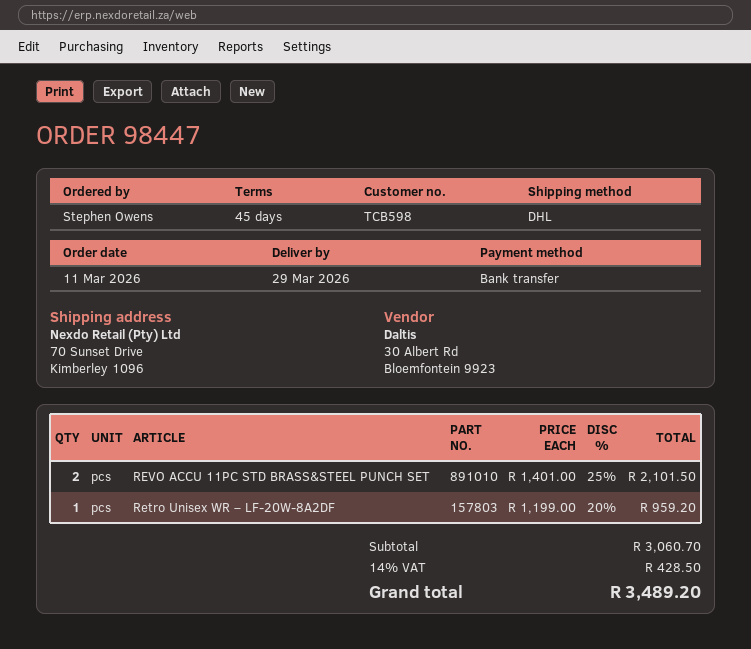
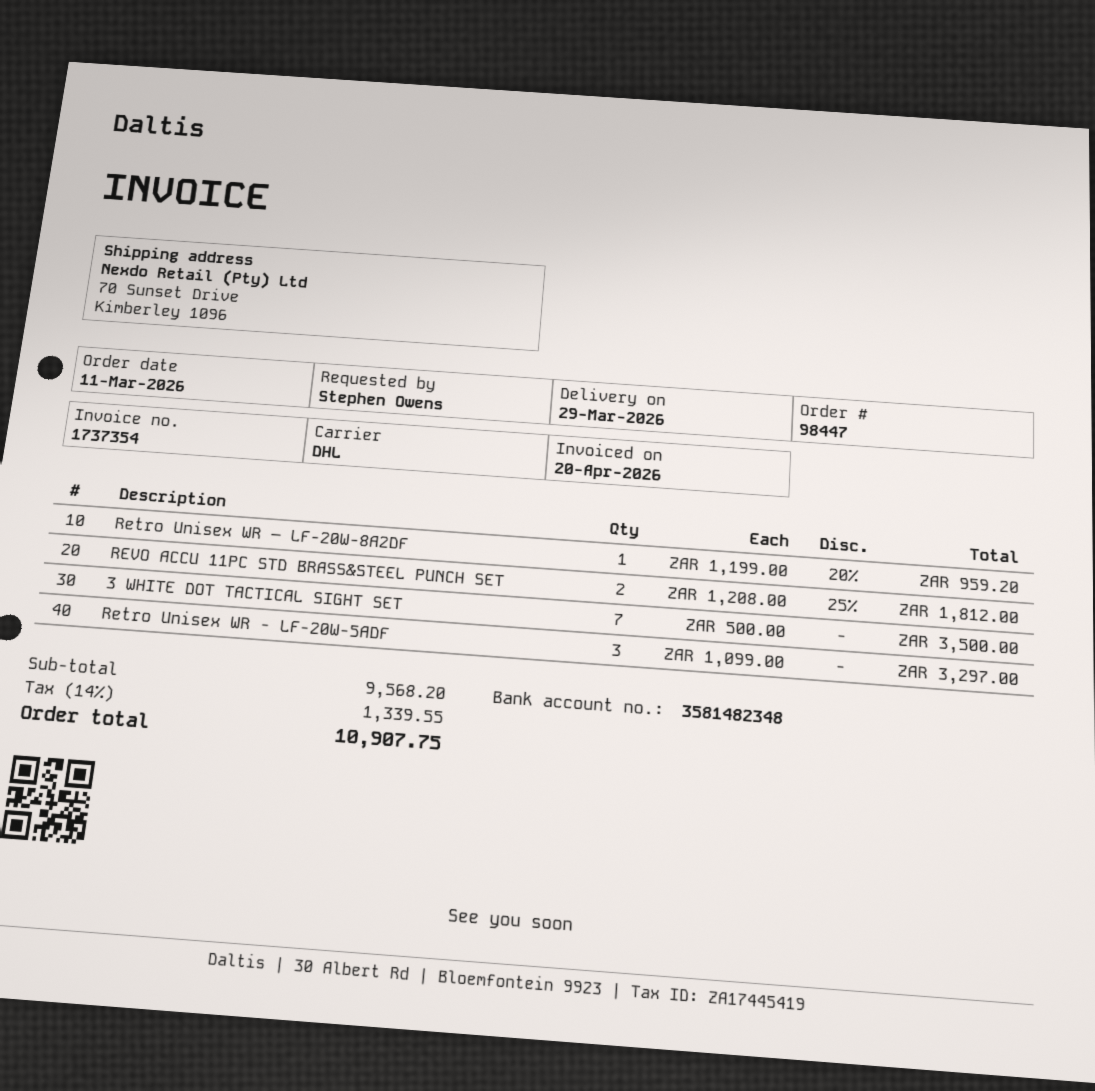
REVO ACCU 11PC STD BRASS&STEEL PUNCH SET: 2 x 1401.00 - 25% = 2101.50 -> 2 x 1208.00 - 25% = 1812.00
3 WHITE DOT TACTICAL SIGHT SET: none -> 7 x 500.00 = 3500.00
Retro Unisex WR - LF-20W-5ADF: none -> 3 x 1099.00 = 3297.00
subtotal: 3060.70 -> 9568.20
tax: 14% = 428.50 -> 14% = 1339.55
total: 3489.20 -> 10907.75

